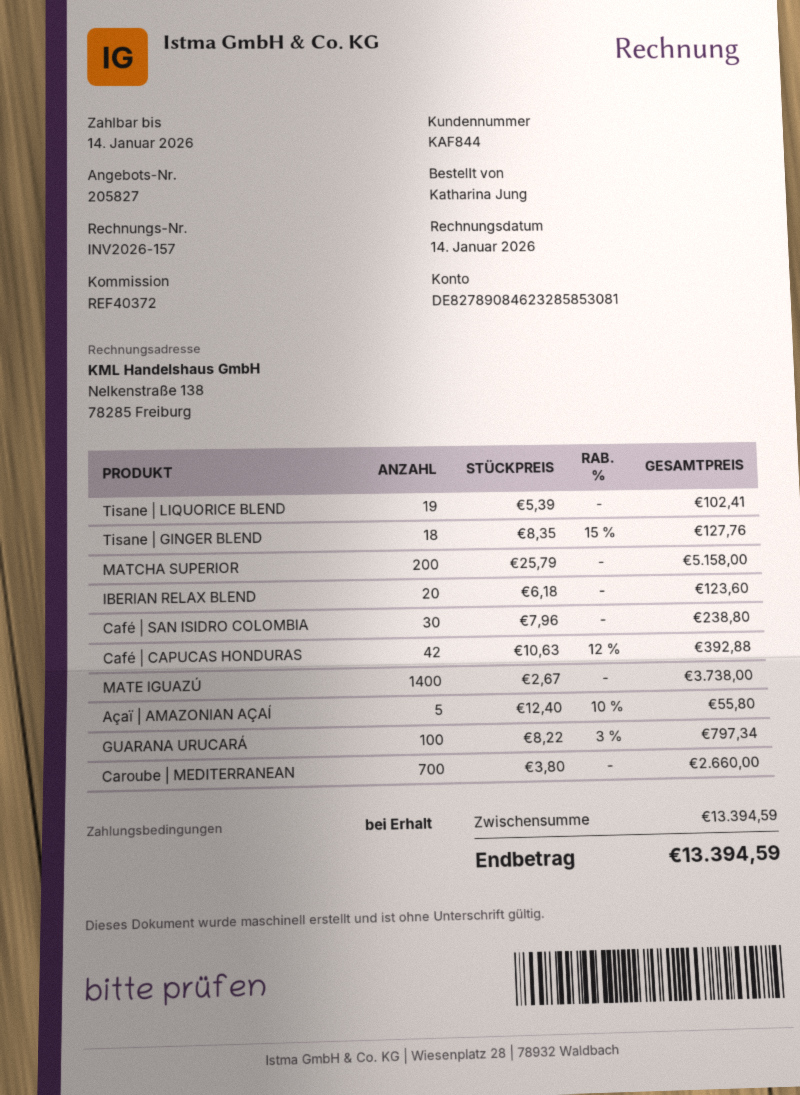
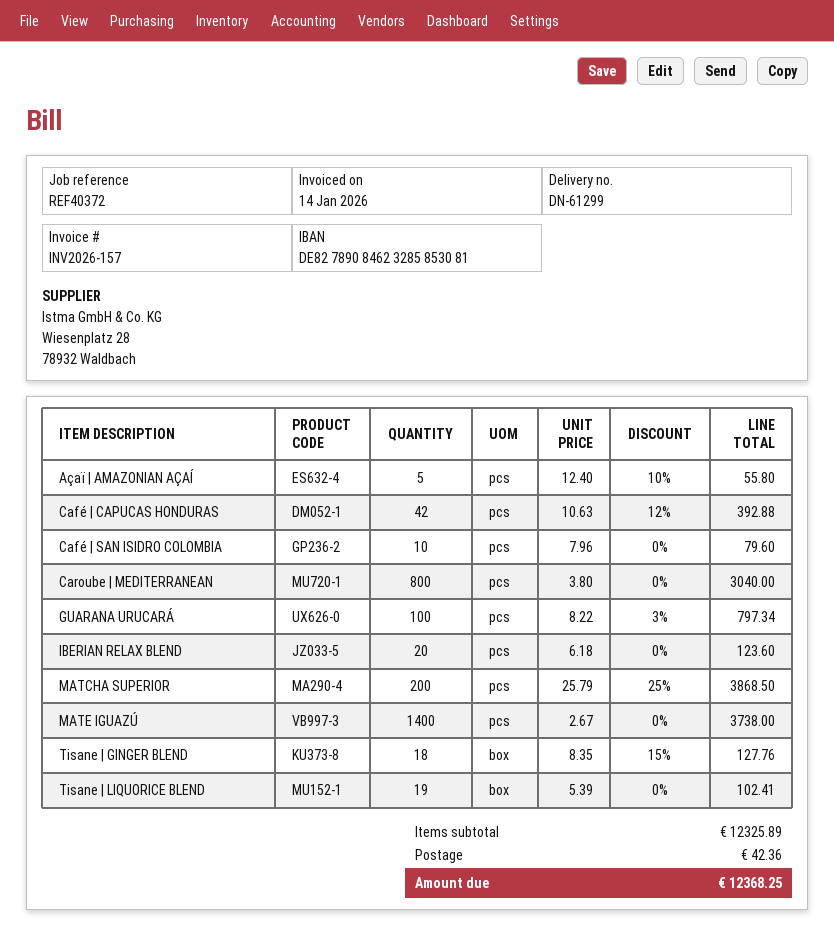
MATCHA SUPERIOR: 200 x 25.79 = 5158.00 -> 200 x 25.79 - 25% = 3868.50
Café | SAN ISIDRO COLOMBIA: 30 x 7.96 = 238.80 -> 10 x 7.96 = 79.60
Caroube | MEDITERRANEAN: 700 x 3.80 = 2660.00 -> 800 x 3.80 = 3040.00
subtotal: 13394.59 -> 12325.89
shipping: none -> 42.36
total: 13394.59 -> 12368.25

